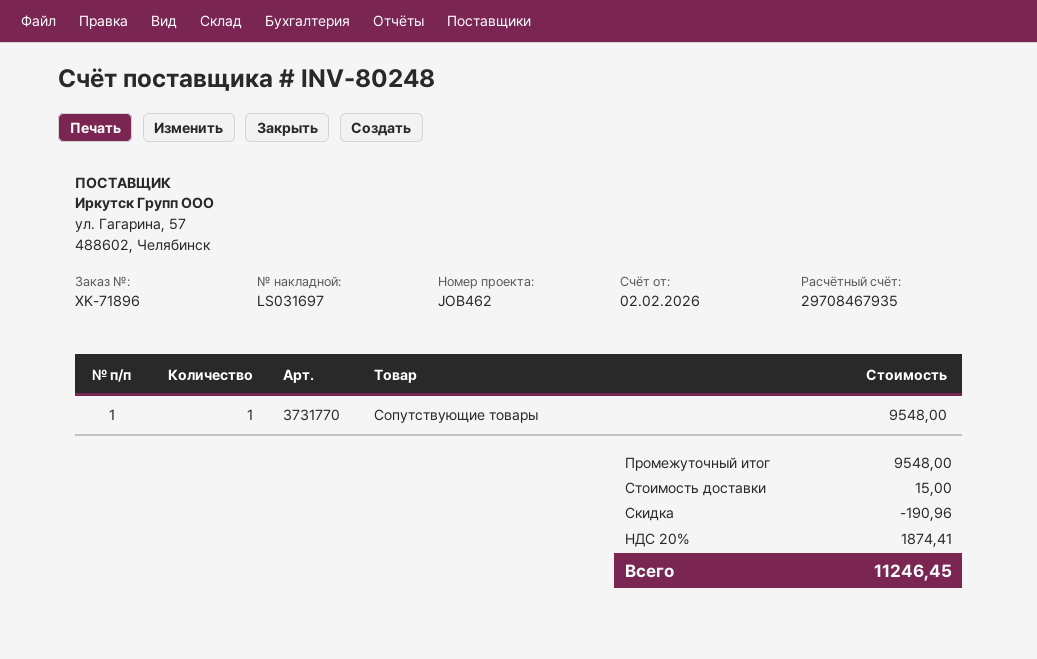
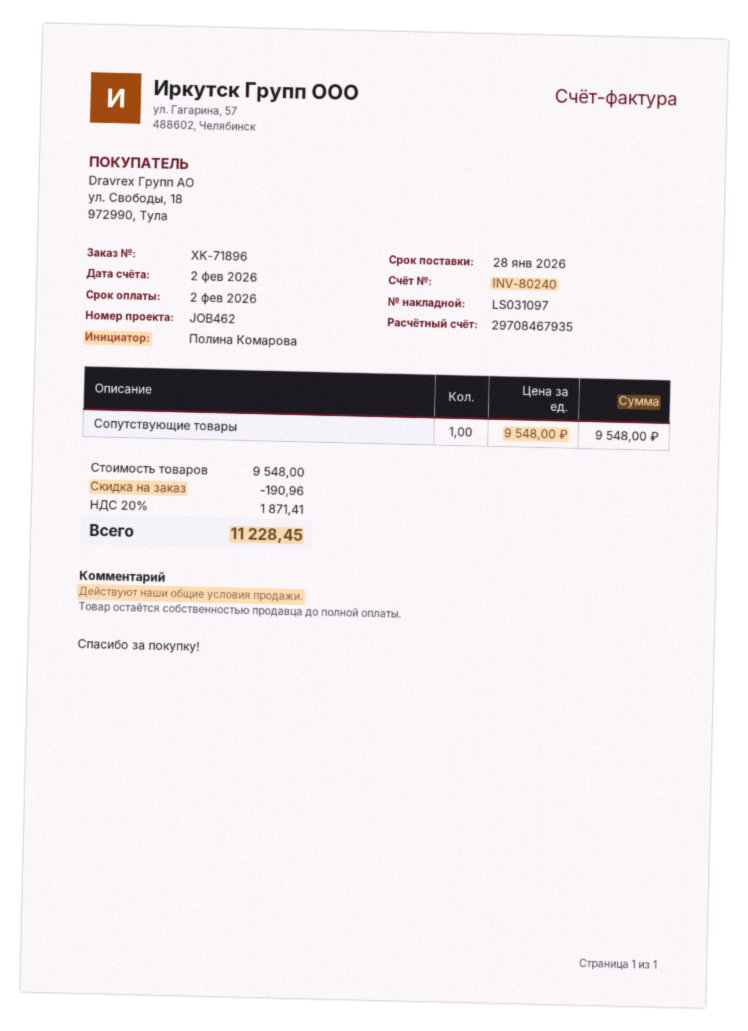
delivery note number: LS031697 -> LS031097
invoice number: INV-80248 -> INV-80240
shipping: 15.00 -> none
tax: 20% = 1874.41 -> 20% = 1871.41
total: 11246.45 -> 11228.45

